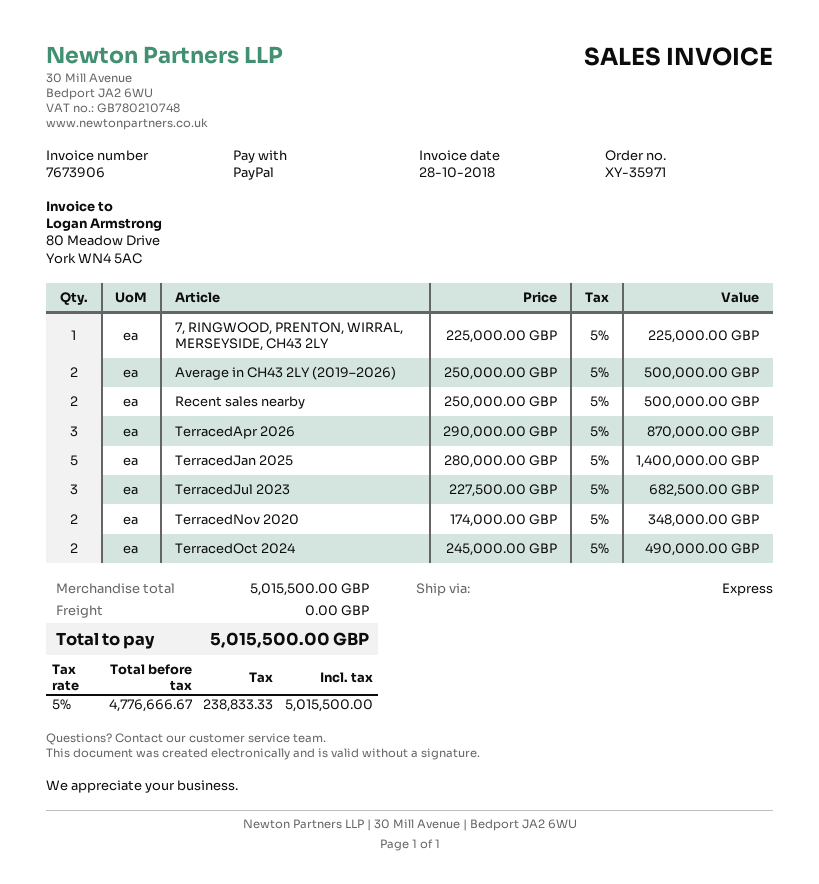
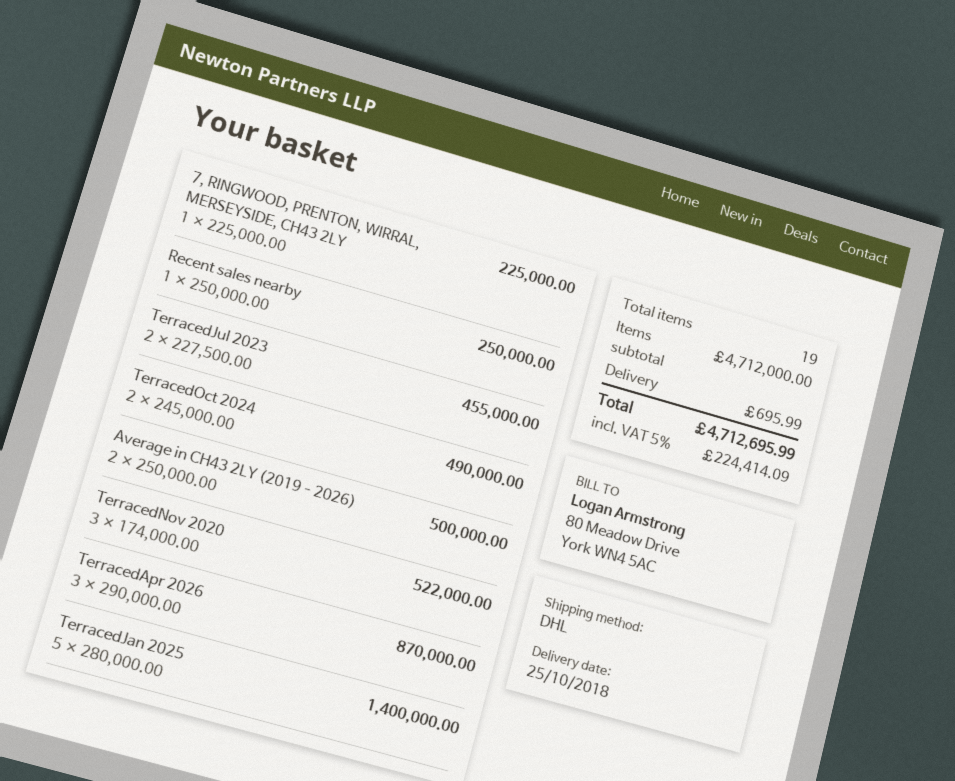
shipping method: express -> DHL
Recent sales nearby: 2 x 250000.00 = 500000.00 -> 1 x 250000.00 = 250000.00
TerracedJul 2023: 3 x 227500.00 = 682500.00 -> 2 x 227500.00 = 455000.00
TerracedNov 2020: 2 x 174000.00 = 348000.00 -> 3 x 174000.00 = 522000.00
subtotal: 5015500.00 -> 4712000.00
shipping: 0.00 -> 695.99
tax: 5% = 238833.33 -> 5% = 224414.09
total: 5015500.00 -> 4712695.99

